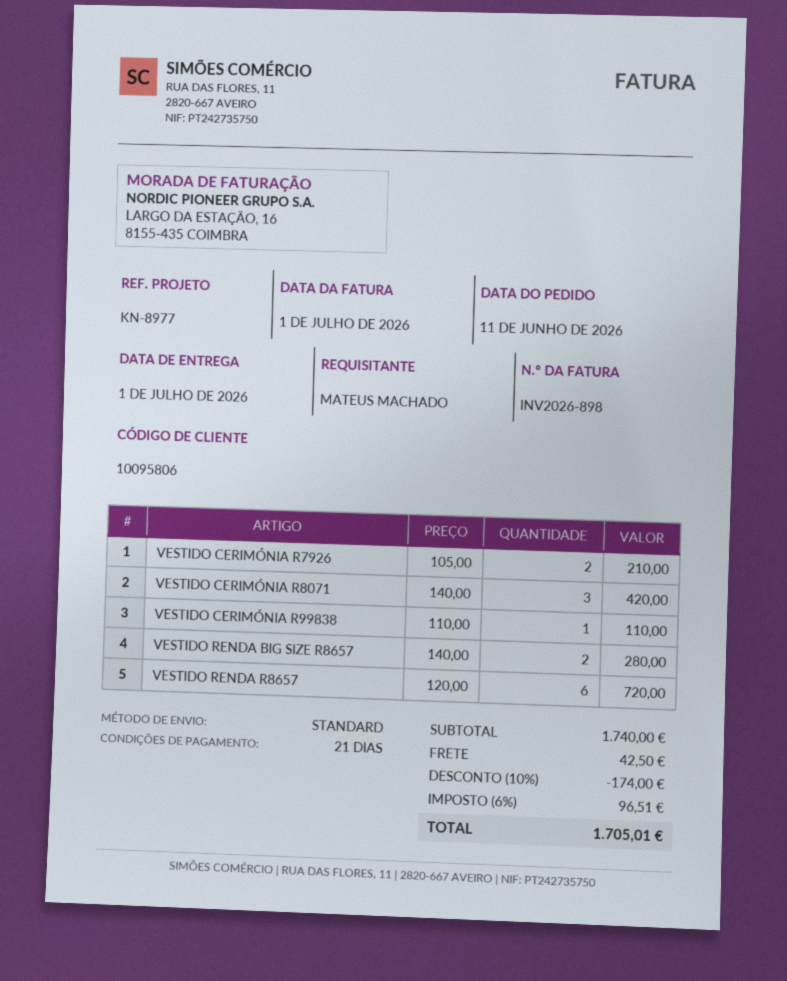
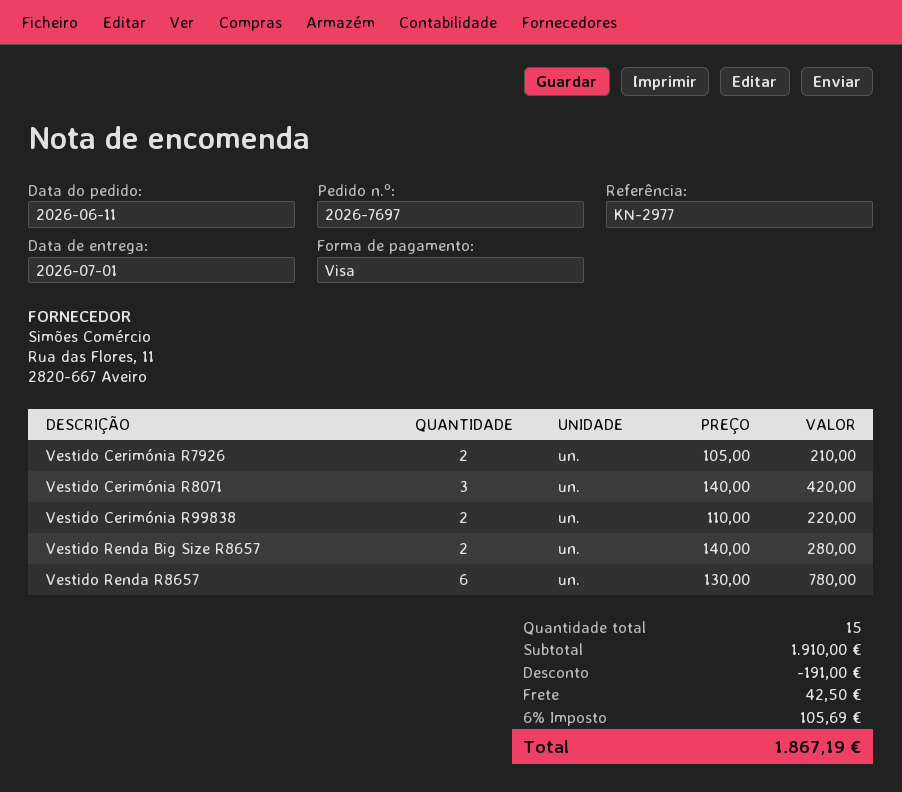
reference: KN-8977 -> KN-2977
VESTIDO CERIMÓNIA R99838: 1 x 110.00 = 110.00 -> 2 x 110.00 = 220.00
VESTIDO RENDA R8657: 6 x 120.00 = 720.00 -> 6 x 130.00 = 780.00
subtotal: 1740.00 -> 1910.00
discount: 174.00 -> 191.00
tax: 6% = 96.51 -> 6% = 105.69
total: 1705.01 -> 1867.19

